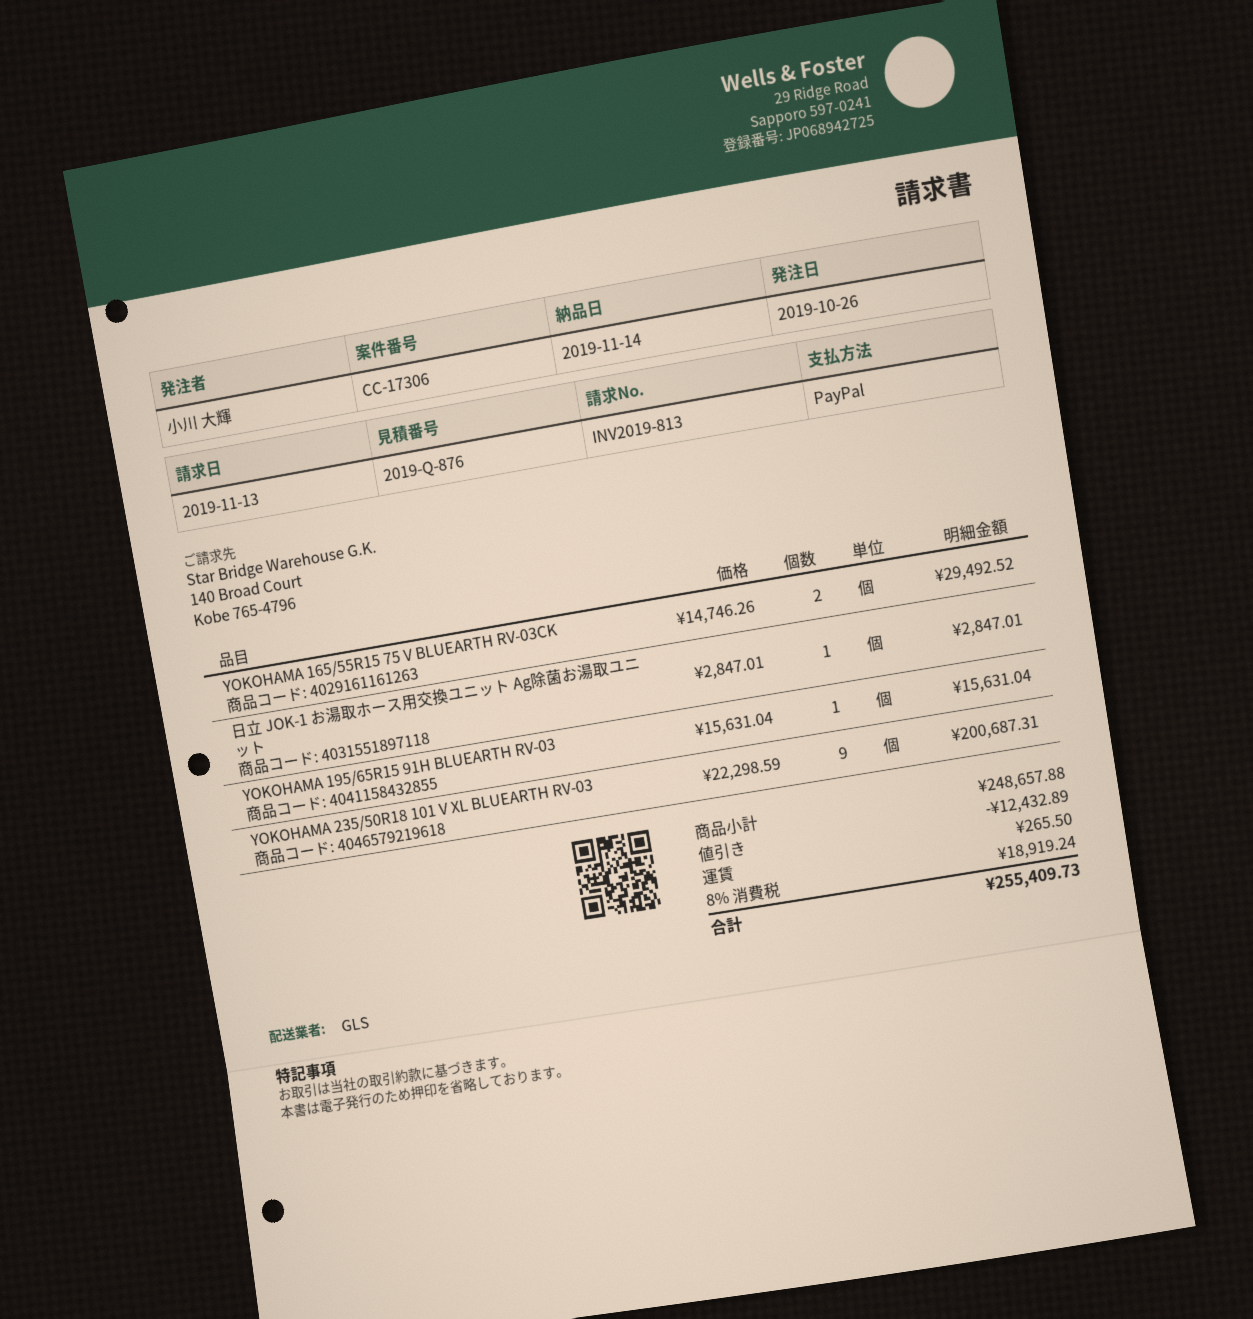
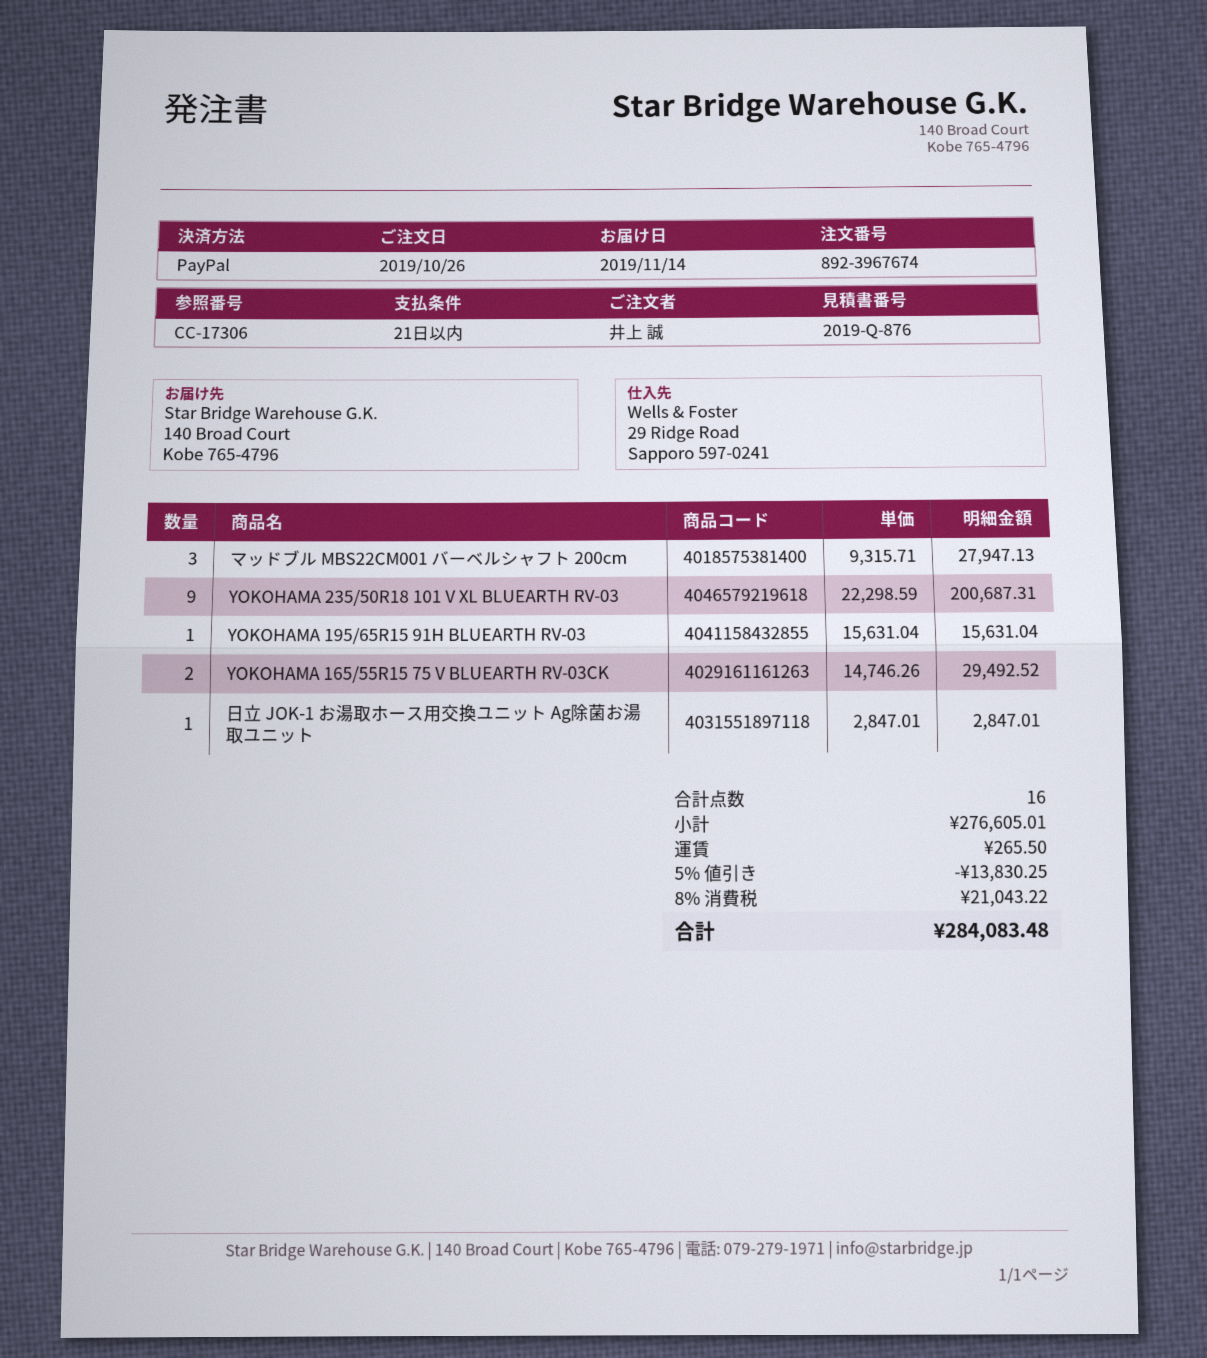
ordered by: 小川 大輝 -> 井上 誠
マッドブル MBS22CM001 バーベルシャフト 200cm: none -> 3 x 9315.71 = 27947.13
subtotal: 248657.88 -> 276605.01
discount: 12432.89 -> 13830.25
tax: 8% = 18919.24 -> 8% = 21043.22
total: 255409.73 -> 284083.48

